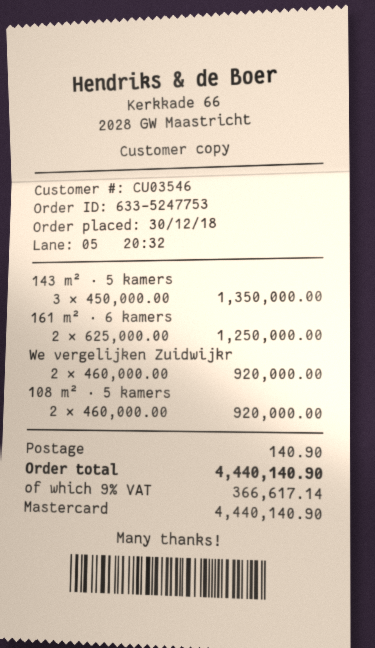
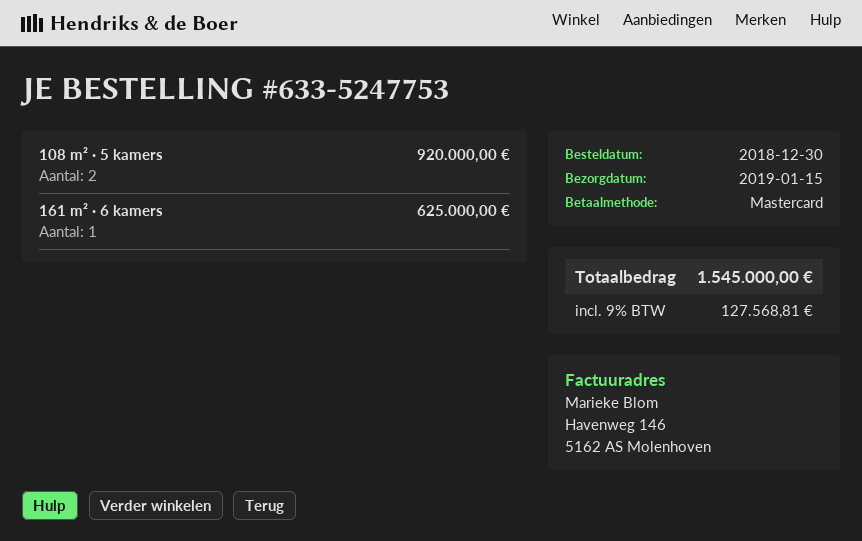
143 m² · 5 kamers: 3 for 1350000.00 -> none
161 m² · 6 kamers: 2 for 1250000.00 -> 1 for 625000.00
We vergelijken Zuidwijkr: 2 for 920000.00 -> none
shipping: 140.90 -> none
tax: 9% = 366617.14 -> 9% = 127568.81
total: 4440140.90 -> 1545000.00

